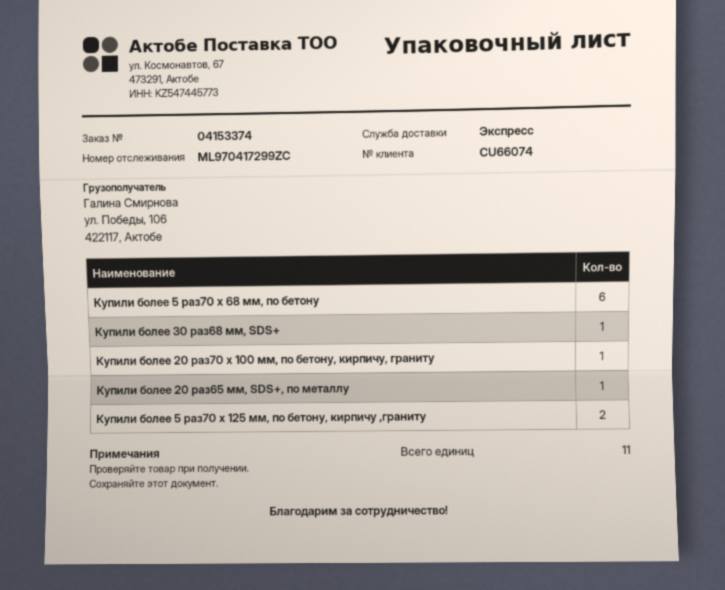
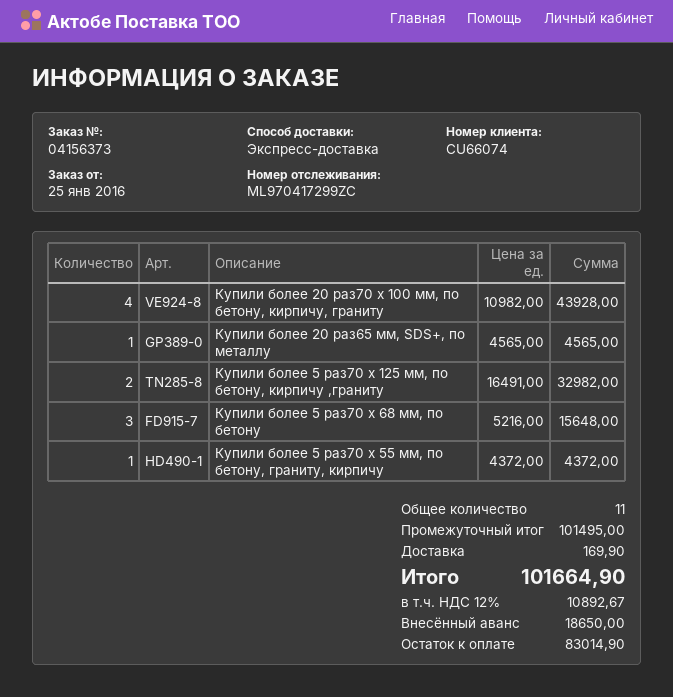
order number: 04153374 -> 04156373
Купили более 5 раз70 х 68 мм, по бетону: 6 -> 3
Купили более 30 раз68 мм, SDS+: 1 -> none
Купили более 20 раз70 х 100 мм, по бетону, кирпичу, граниту: 1 -> 4
Купили более 5 раз70 х 55 мм, по бетону, граниту, кирпичу: none -> 1

